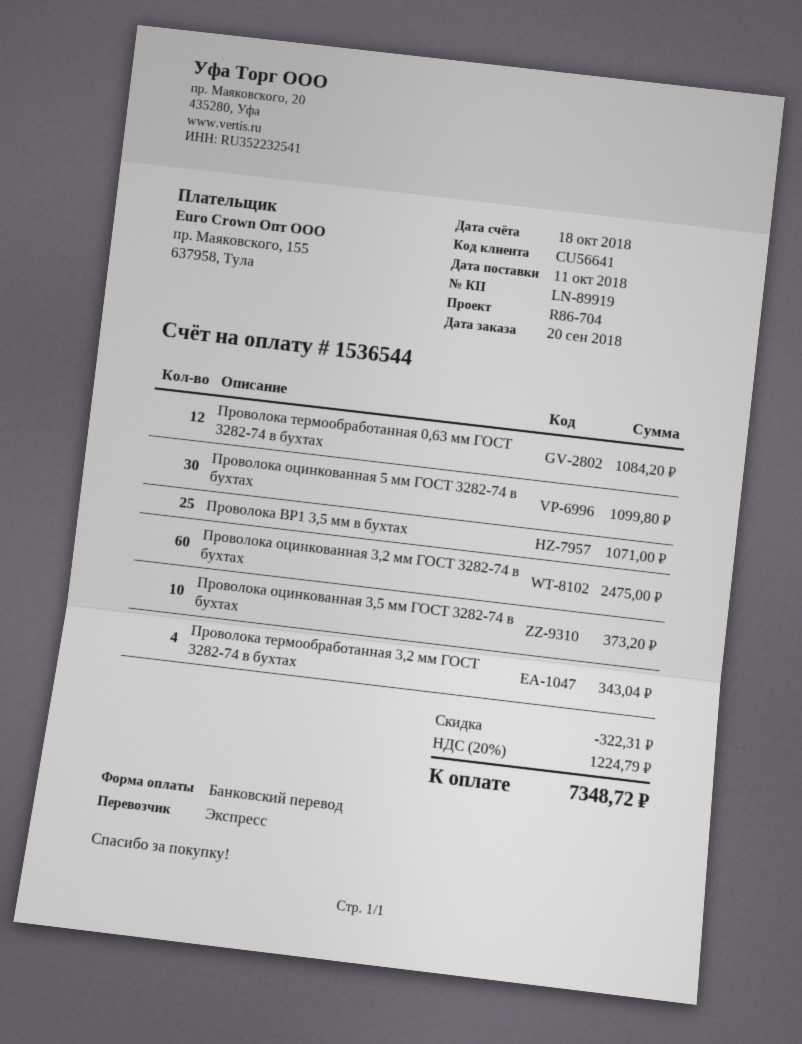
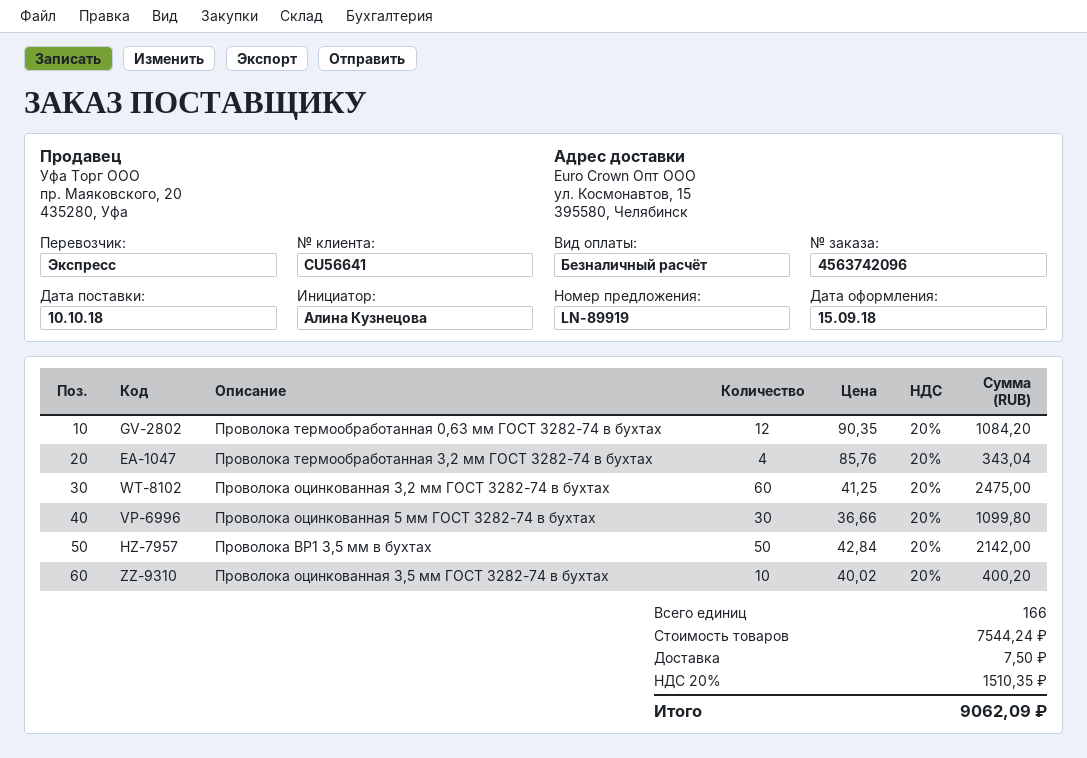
order date: 2018-09-20 -> 2018-09-15
delivery date: 2018-10-11 -> 2018-10-10
Проволока ВР1 3,5 мм в бухтах: 25 for 1071.00 -> 50 for 2142.00
Проволока оцинкованная 3,5 мм ГОСТ 3282-74 в бухтах: 10 for 373.20 -> 10 for 400.20
discount: 322.31 -> none
shipping: none -> 7.50
tax: 20% = 1224.79 -> 20% = 1510.35
total: 7348.72 -> 9062.09

